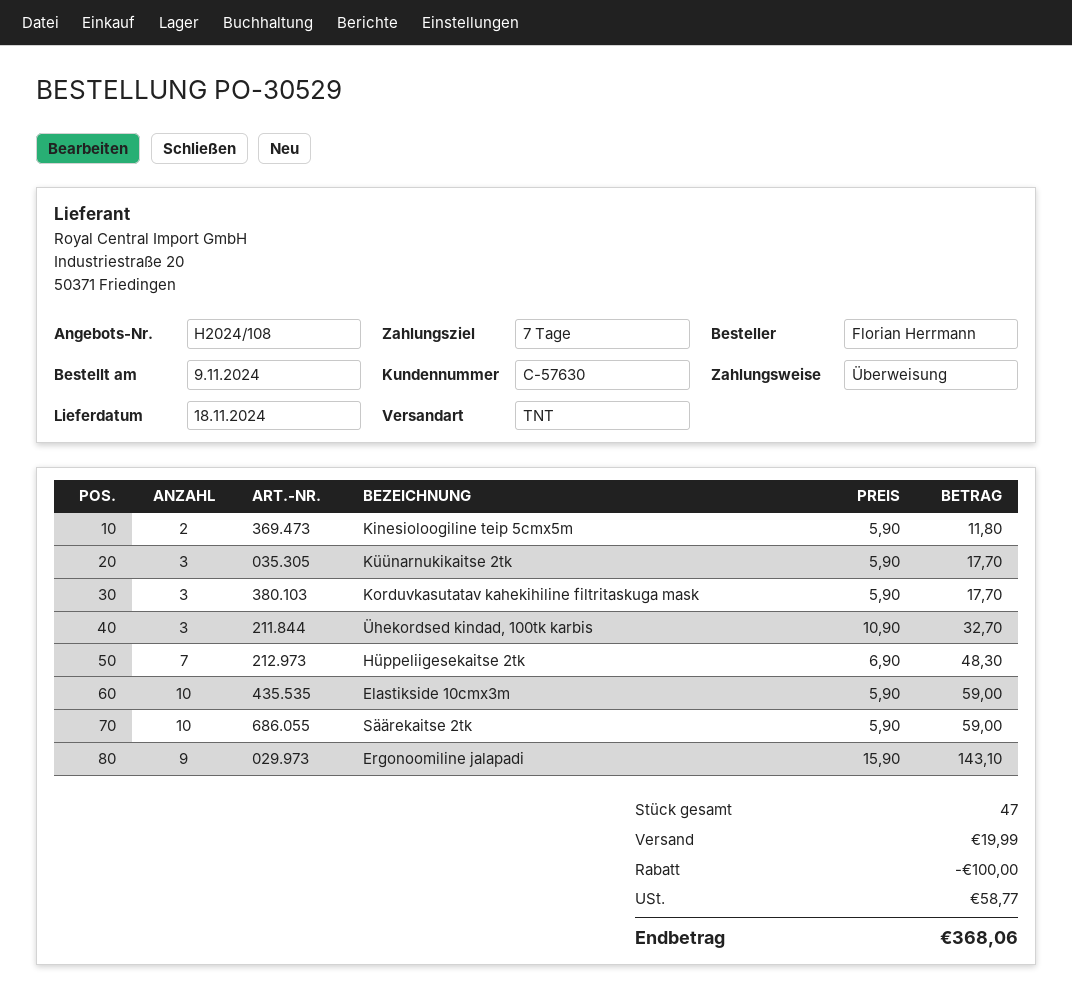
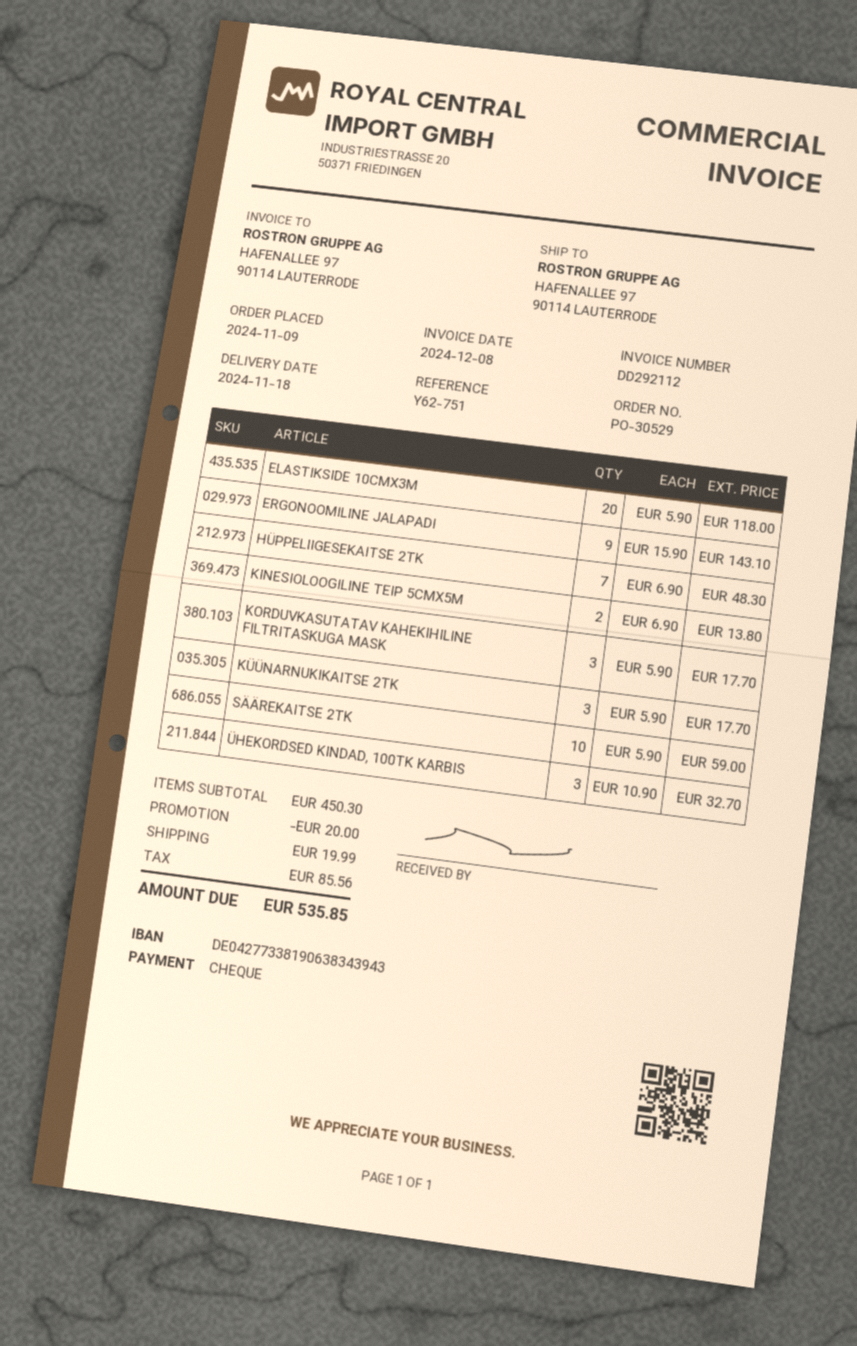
payment method: bank transfer -> cheque
Kinesioloogiline teip 5cmx5m: 2 x 5.90 = 11.80 -> 2 x 6.90 = 13.80
Elastikside 10cmx3m: 10 x 5.90 = 59.00 -> 20 x 5.90 = 118.00
discount: 100.00 -> 20.00
tax: 58.77 -> 85.56
total: 368.06 -> 535.85

